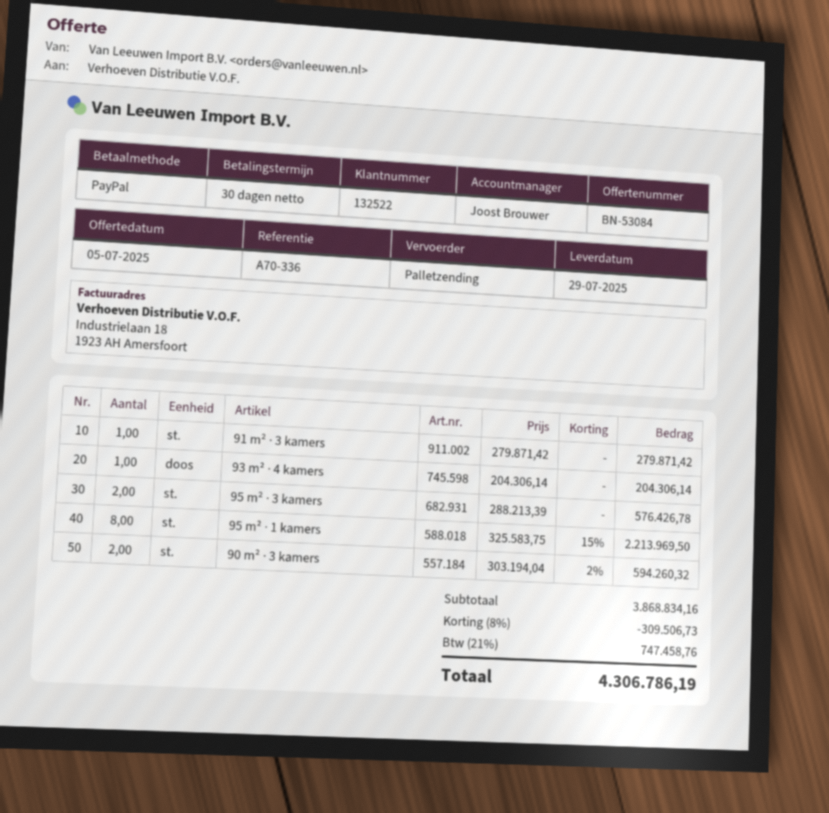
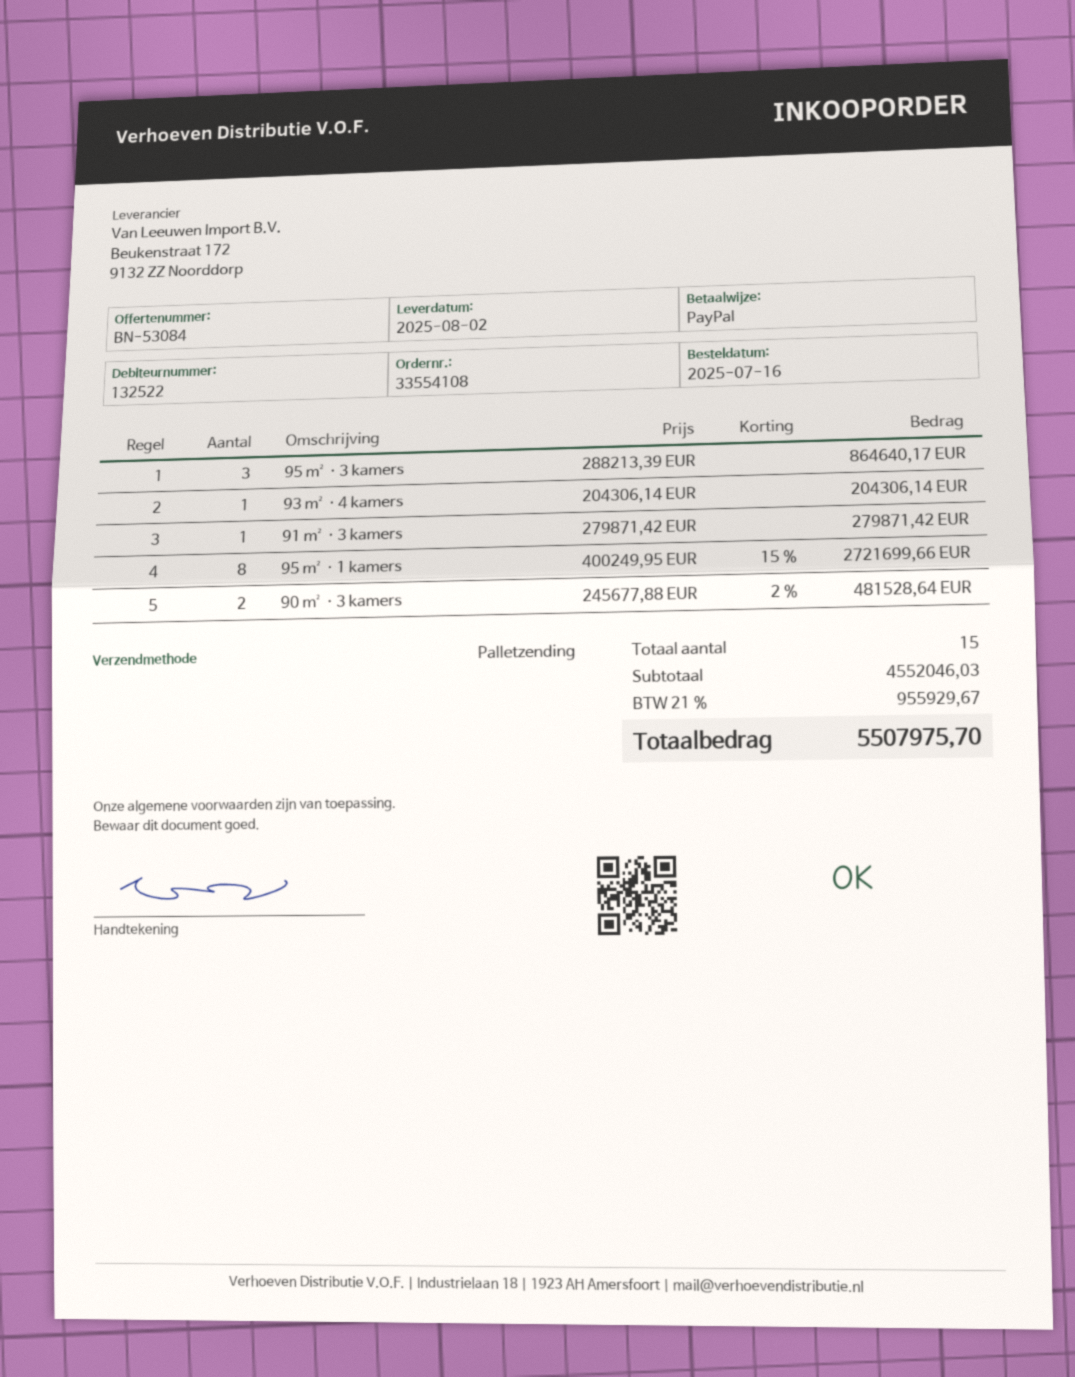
delivery date: 2025-07-29 -> 2025-08-02
95 m² · 3 kamers: 2 x 288213.39 = 576426.78 -> 3 x 288213.39 = 864640.17
95 m² · 1 kamers: 8 x 325583.75 - 15% = 2213969.50 -> 8 x 400249.95 - 15% = 2721699.66
90 m² · 3 kamers: 2 x 303194.04 - 2% = 594260.32 -> 2 x 245677.88 - 2% = 481528.64
subtotal: 3868834.16 -> 4552046.03
discount: 8% = 309506.73 -> none
tax: 21% = 747458.76 -> 21% = 955929.67
total: 4306786.19 -> 5507975.70

